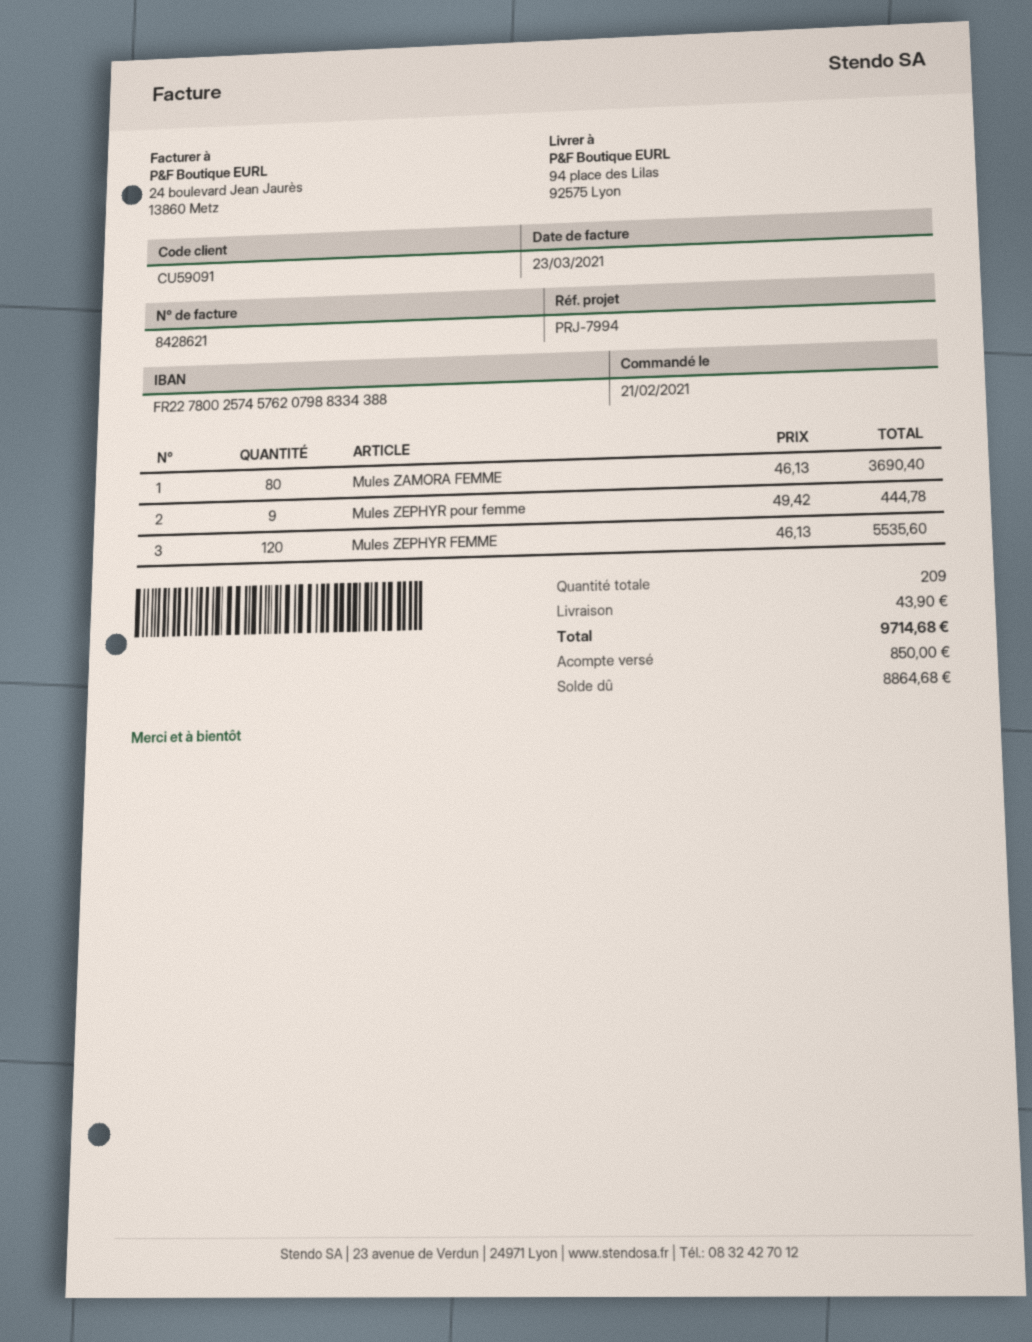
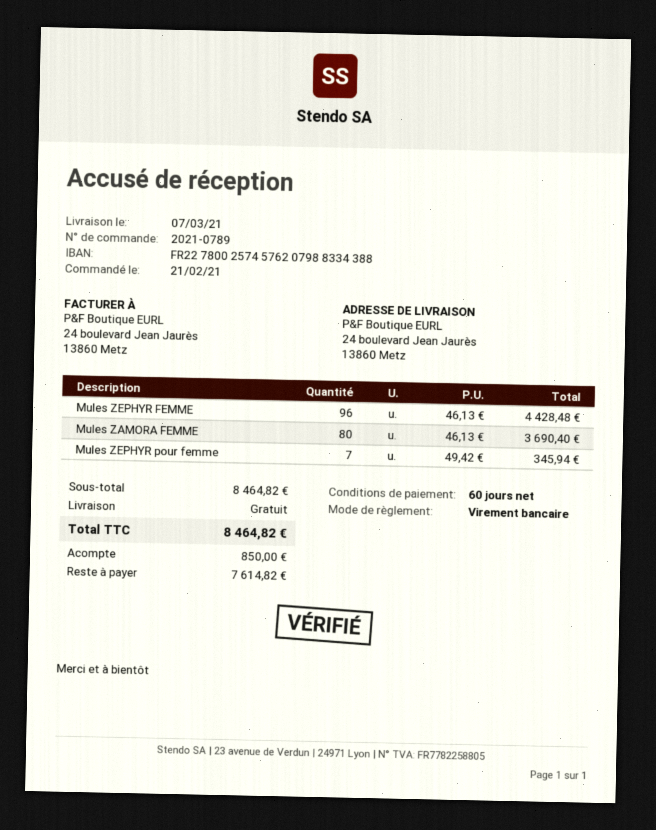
ship to: 94 place des Lilas, 92575 Lyon -> 24 boulevard Jean Jaurès, 13860 Metz
Mules ZEPHYR pour femme: 9 x 49.42 = 444.78 -> 7 x 49.42 = 345.94
Mules ZEPHYR FEMME: 120 x 46.13 = 5535.60 -> 96 x 46.13 = 4428.48
shipping: 43.90 -> 0.00
total: 9714.68 -> 8464.82
balance: 8864.68 -> 7614.82

